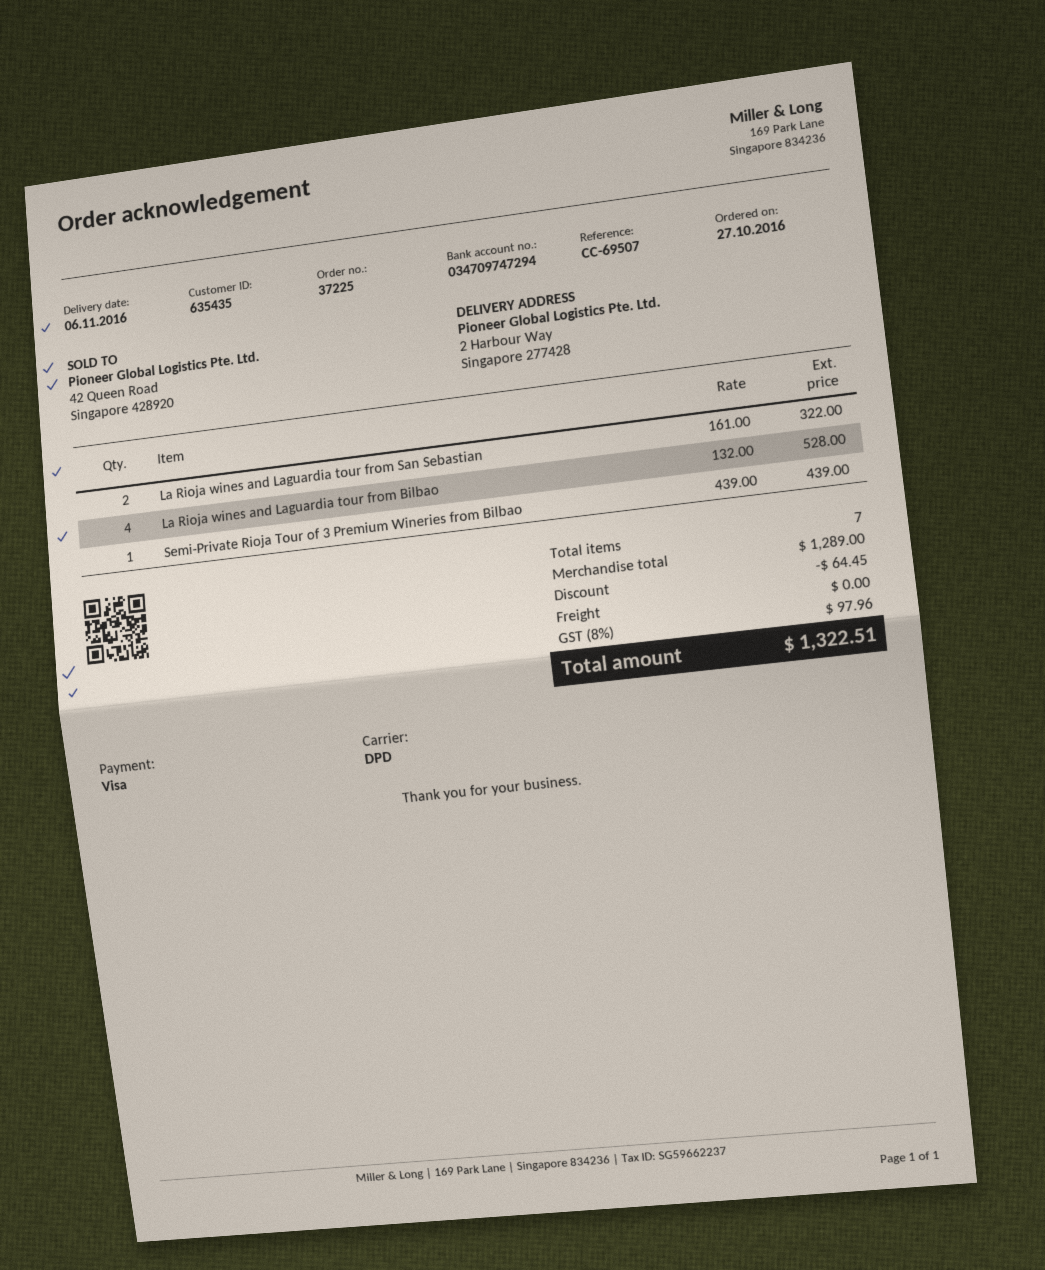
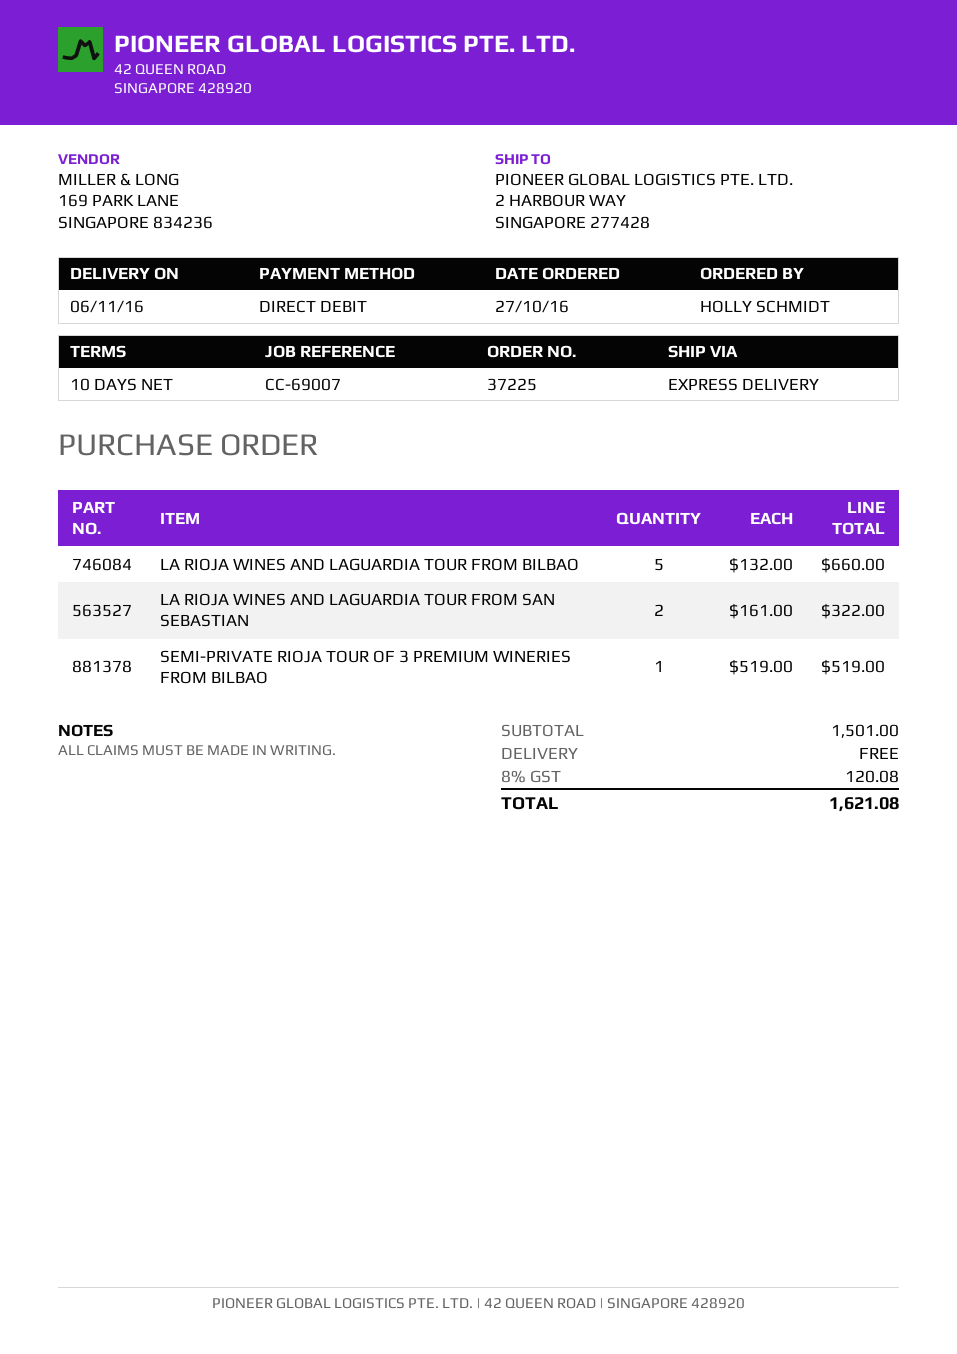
reference: CC-69507 -> CC-69007
payment method: Visa -> direct debit
shipping method: DPD -> express
La Rioja wines and Laguardia tour from Bilbao: 4 x 132.00 = 528.00 -> 5 x 132.00 = 660.00
Semi-Private Rioja Tour of 3 Premium Wineries from Bilbao: 1 x 439.00 = 439.00 -> 1 x 519.00 = 519.00
subtotal: 1289.00 -> 1501.00
discount: 64.45 -> none
tax: 8% = 97.96 -> 8% = 120.08
total: 1322.51 -> 1621.08

